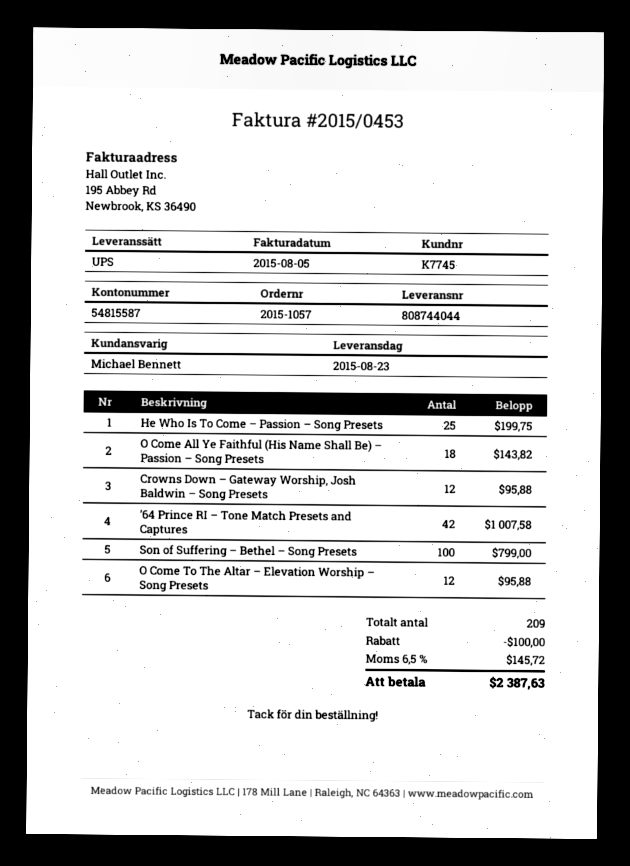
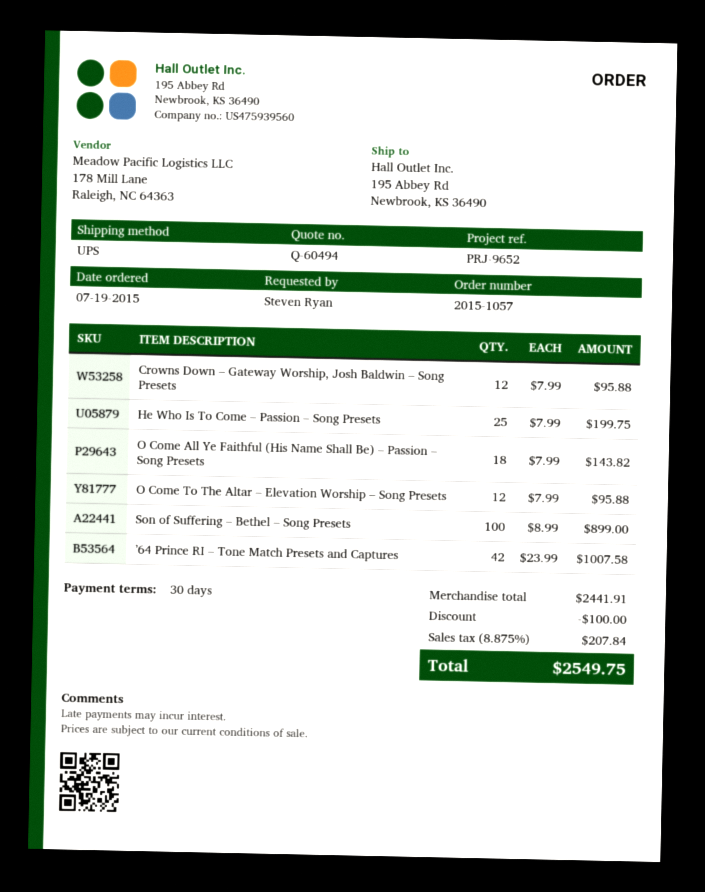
Son of Suffering – Bethel – Song Presets: 100 for 799.00 -> 100 for 899.00
tax: 6.5% = 145.72 -> 8.875% = 207.84
total: 2387.63 -> 2549.75

